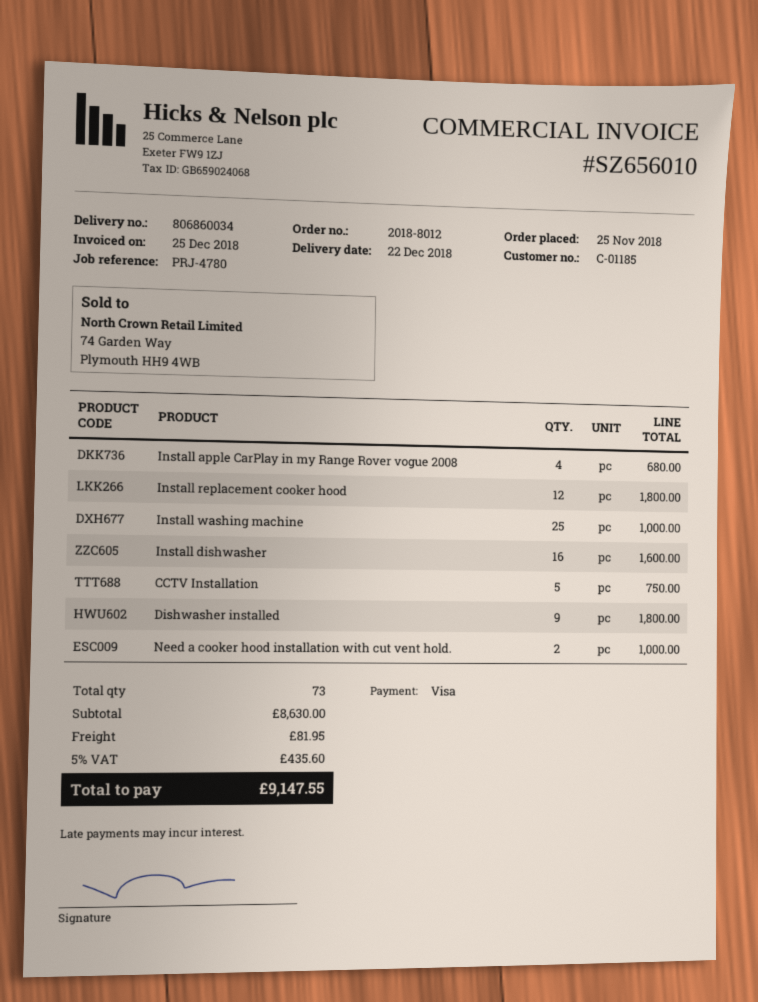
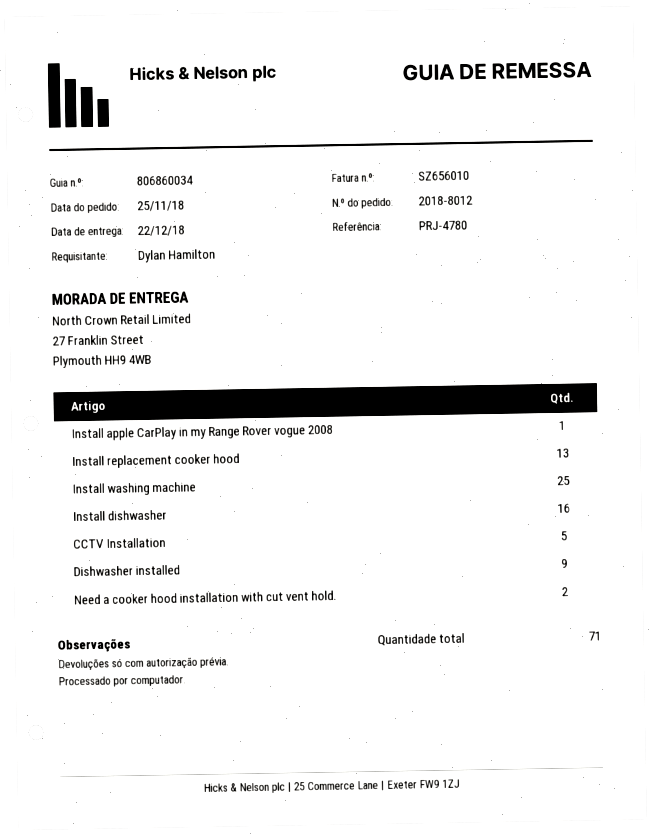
Install apple CarPlay in my Range Rover vogue 2008: 4 -> 1
Install replacement cooker hood: 12 -> 13
total quantity: 73 -> 71

